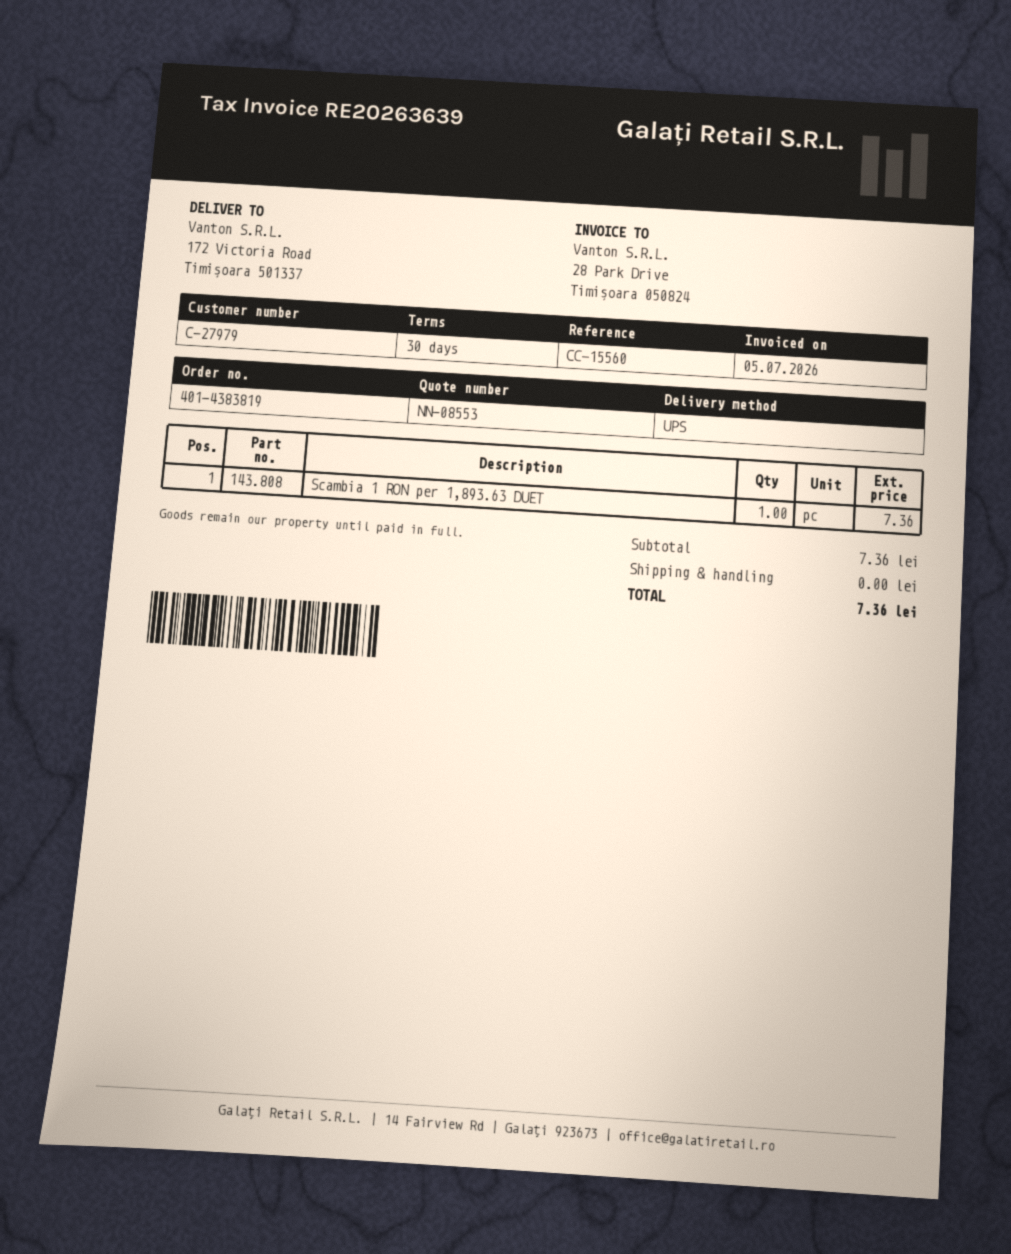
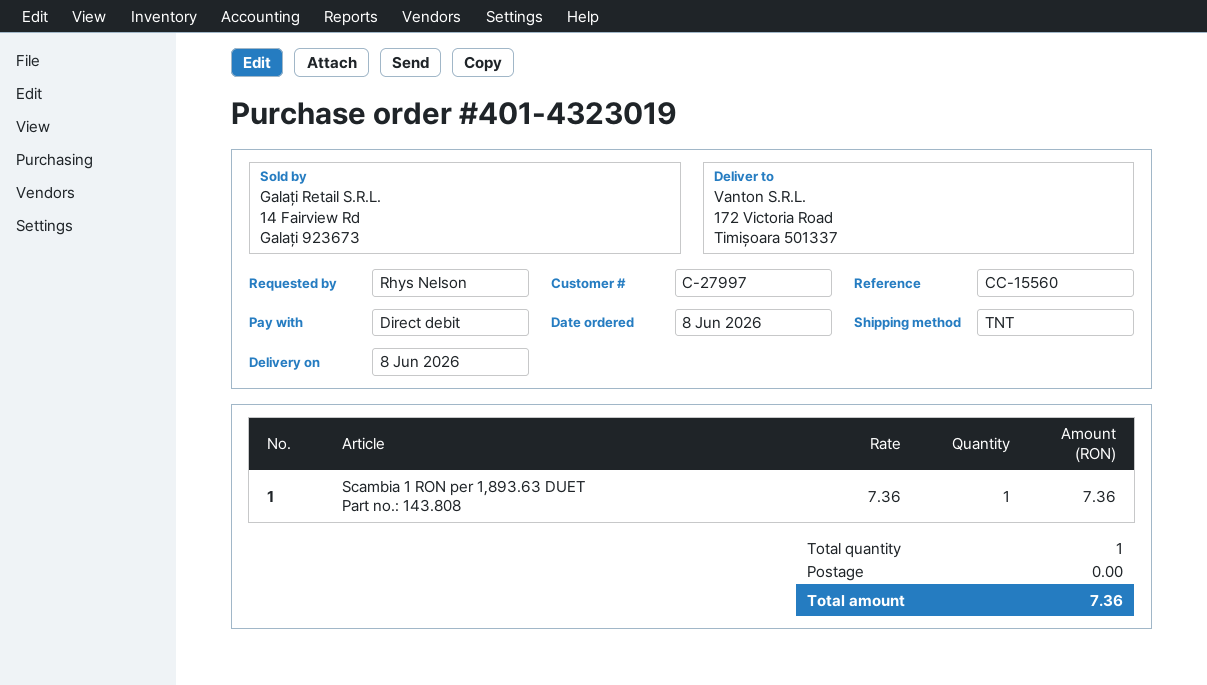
order number: 401-4383819 -> 401-4323019
customer number: C-27979 -> C-27997
shipping method: UPS -> TNT

